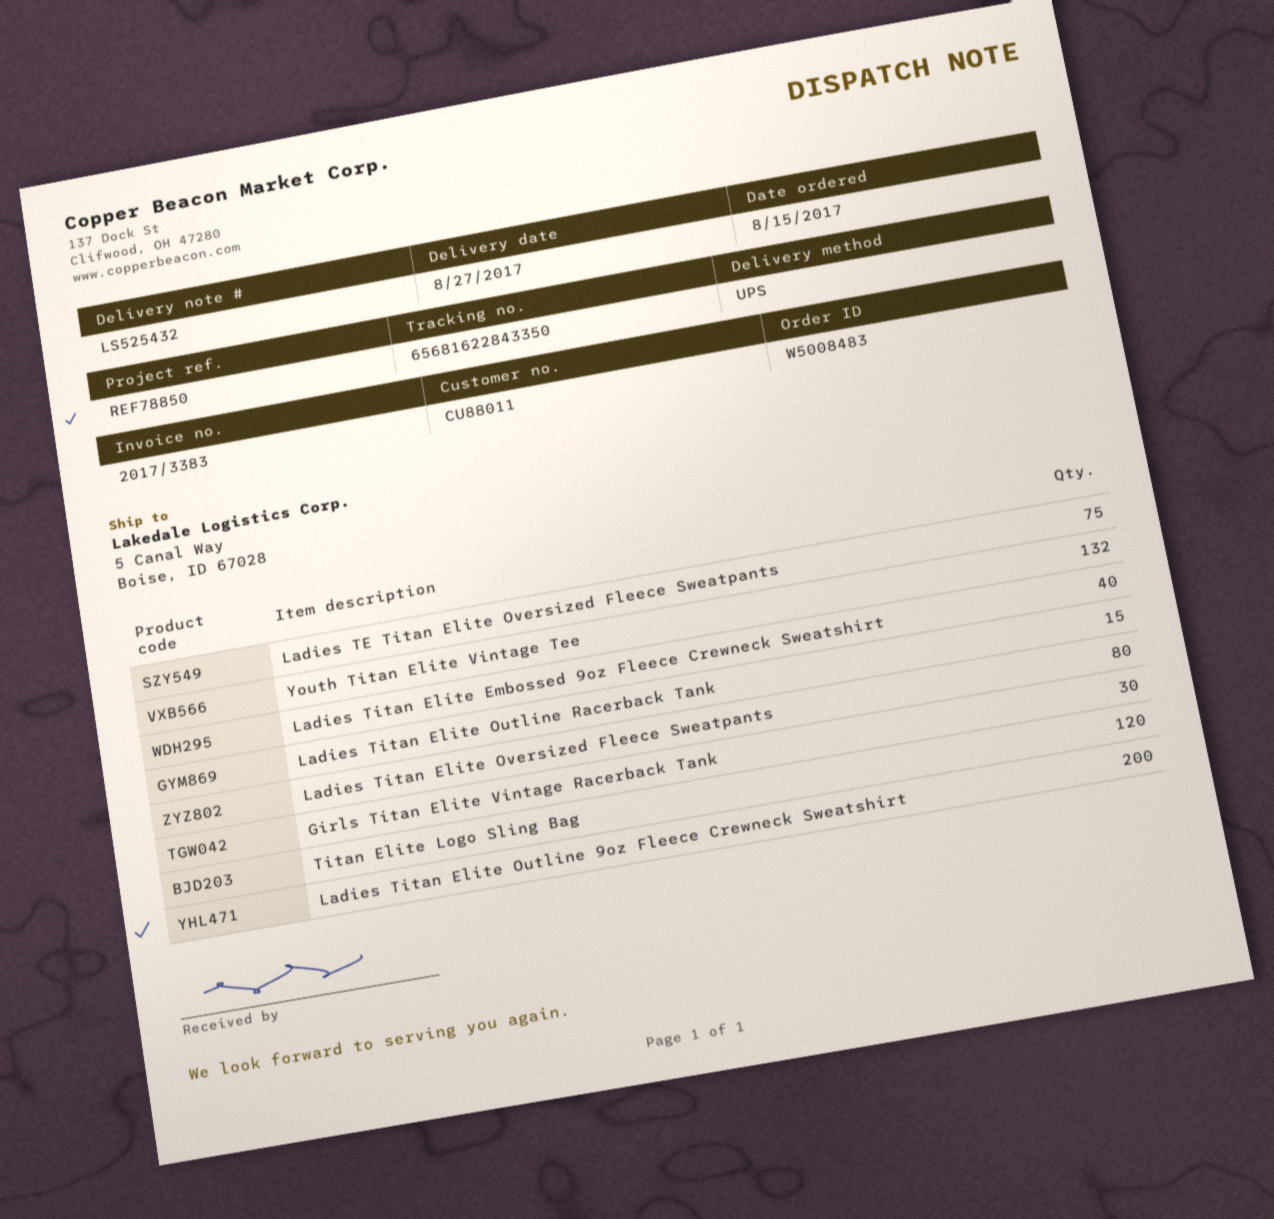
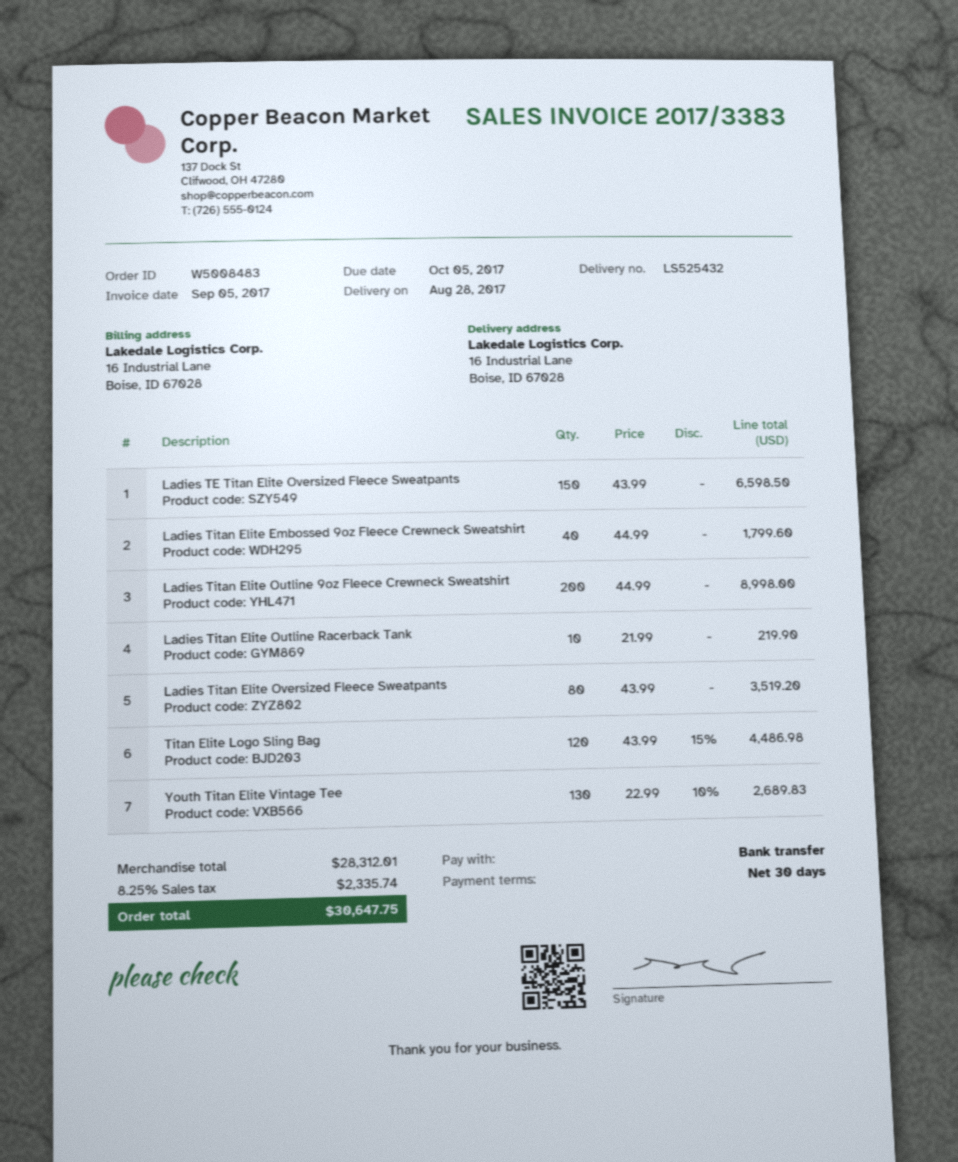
delivery date: 2017-08-27 -> 2017-08-28
ship to: 5 Canal Way, Boise, ID 67028 -> 16 Industrial Lane, Boise, ID 67028
Ladies TE Titan Elite Oversized Fleece Sweatpants: 75 -> 150
Youth Titan Elite Vintage Tee: 132 -> 130
Ladies Titan Elite Outline Racerback Tank: 15 -> 10
Girls Titan Elite Vintage Racerback Tank: 30 -> none

